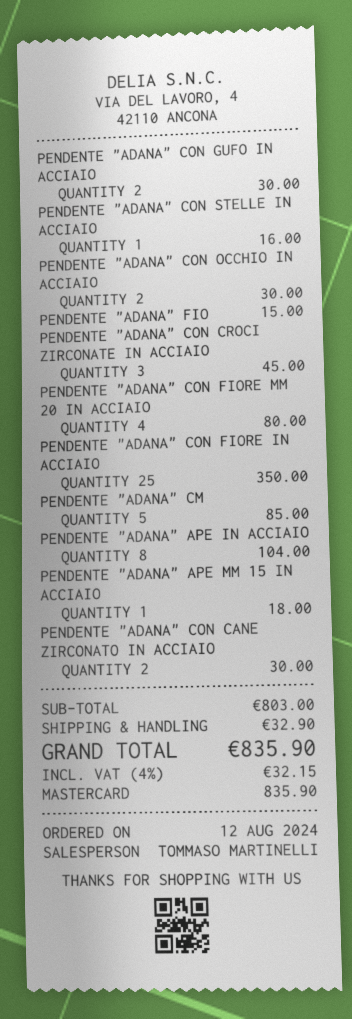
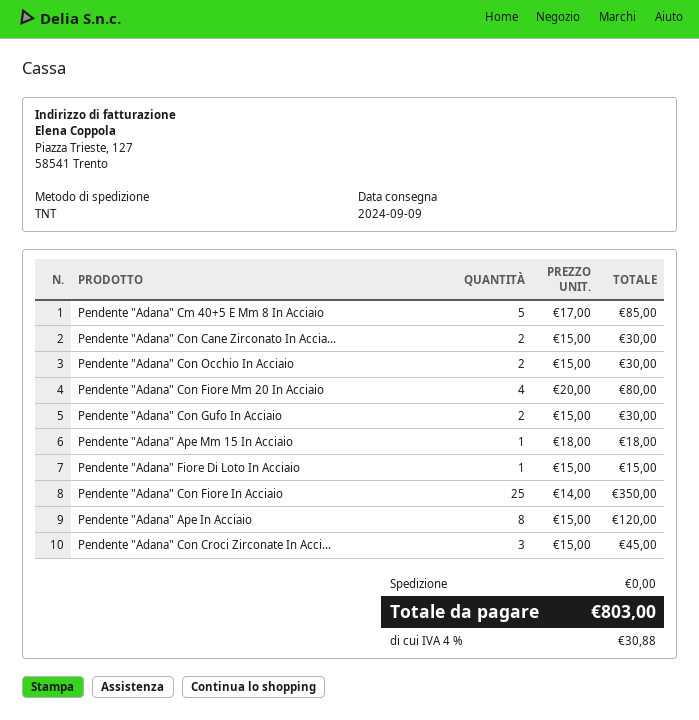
PENDENTE "ADANA" CON STELLE IN ACCIAIO: 1 for 16.00 -> none
PENDENTE "ADANA" APE IN ACCIAIO: 8 for 104.00 -> 8 for 120.00
shipping: 32.90 -> 0.00
tax: 4% = 32.15 -> 4% = 30.88
total: 835.90 -> 803.00

